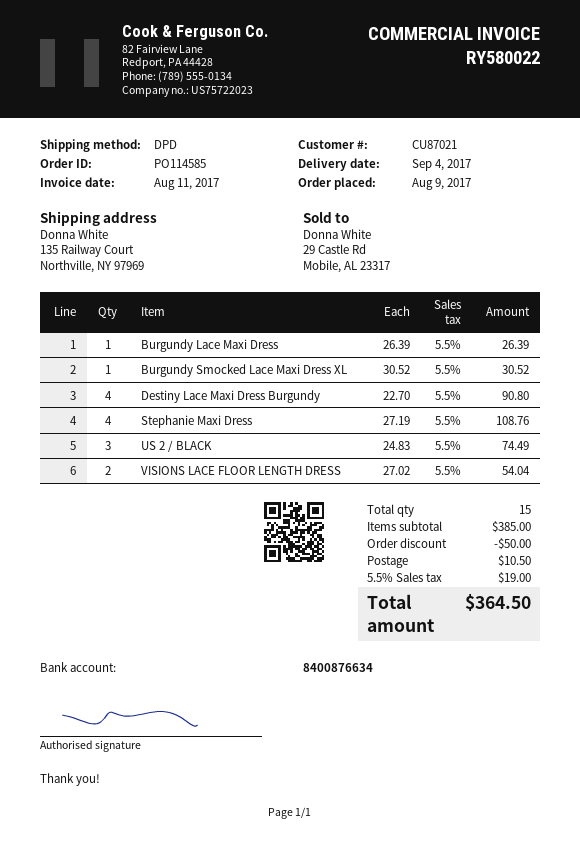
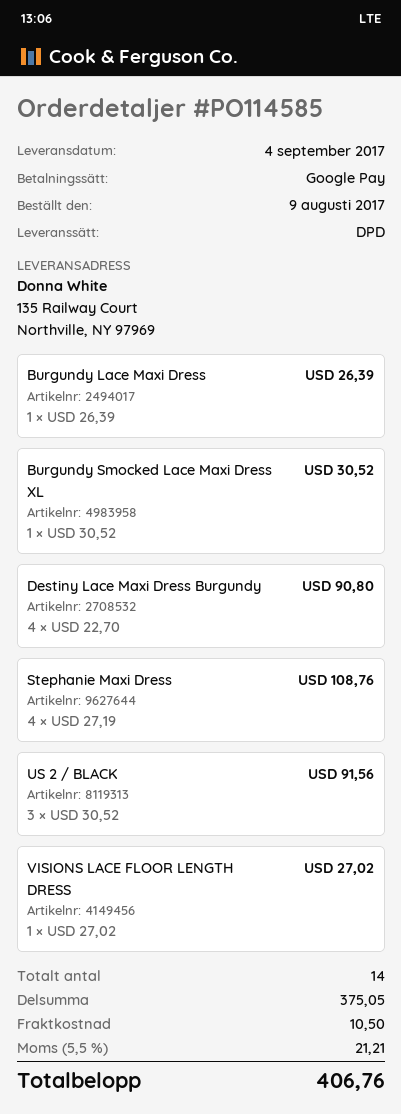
US 2 / BLACK: 3 x 24.83 = 74.49 -> 3 x 30.52 = 91.56
VISIONS LACE FLOOR LENGTH DRESS: 2 x 27.02 = 54.04 -> 1 x 27.02 = 27.02
total quantity: 15 -> 14
subtotal: 385.00 -> 375.05
discount: 50.00 -> none
tax: 5.5% = 19.00 -> 5.5% = 21.21
total: 364.50 -> 406.76

